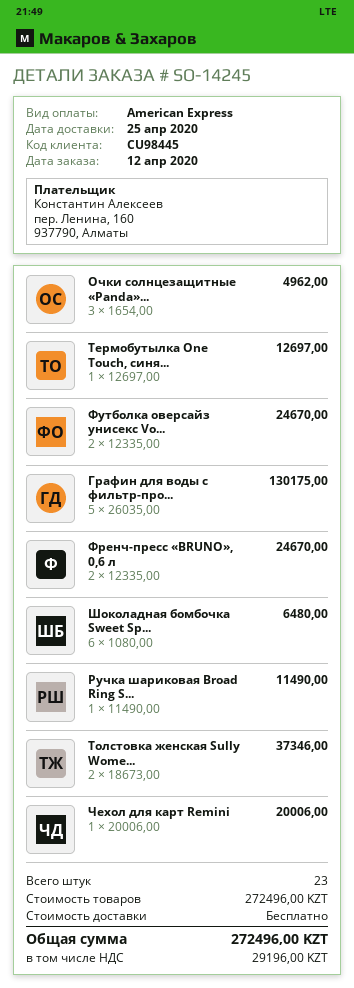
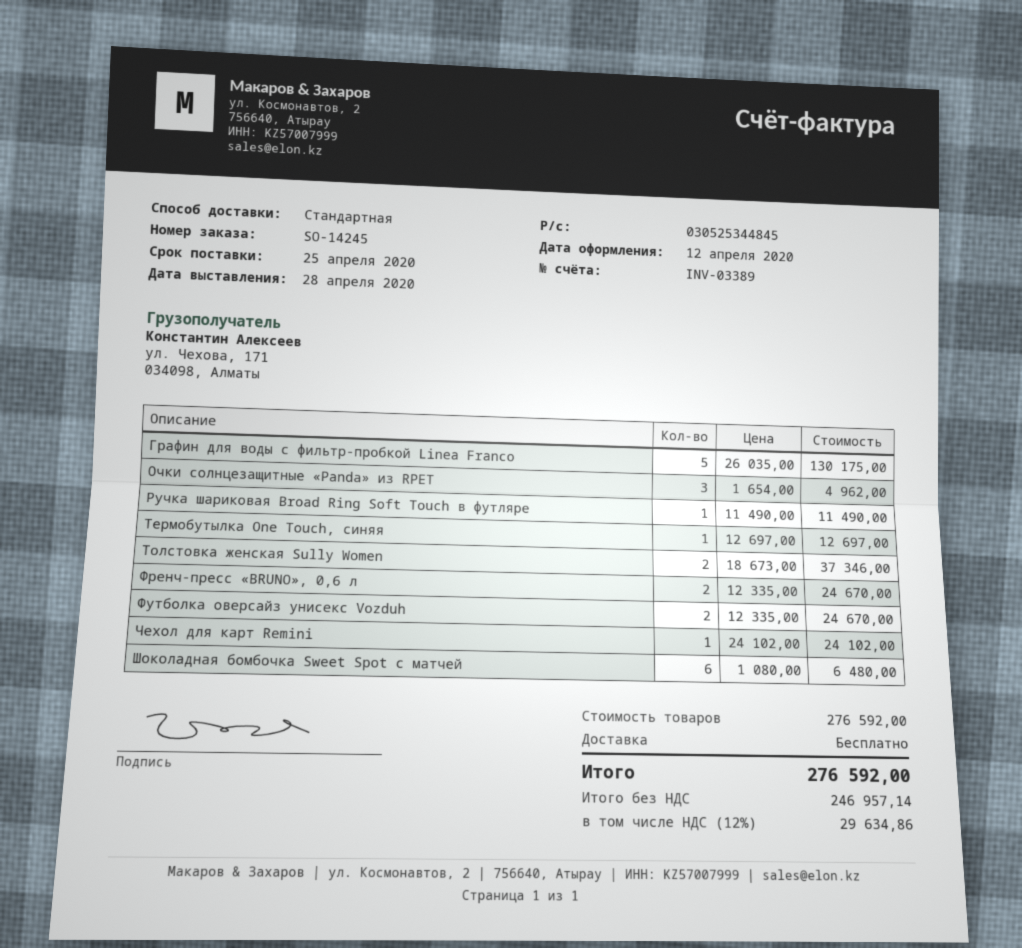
Чехол для карт Remini: 1 x 20006.00 = 20006.00 -> 1 x 24102.00 = 24102.00
subtotal: 272496.00 -> 276592.00
tax: 29196.00 -> 29634.86
total: 272496.00 -> 276592.00

